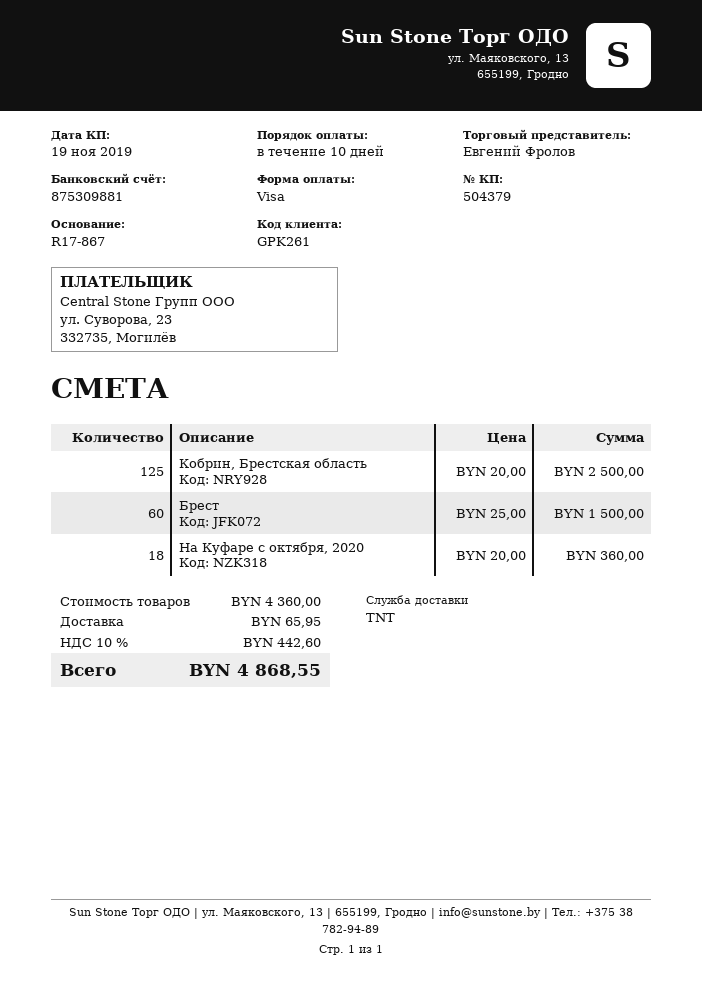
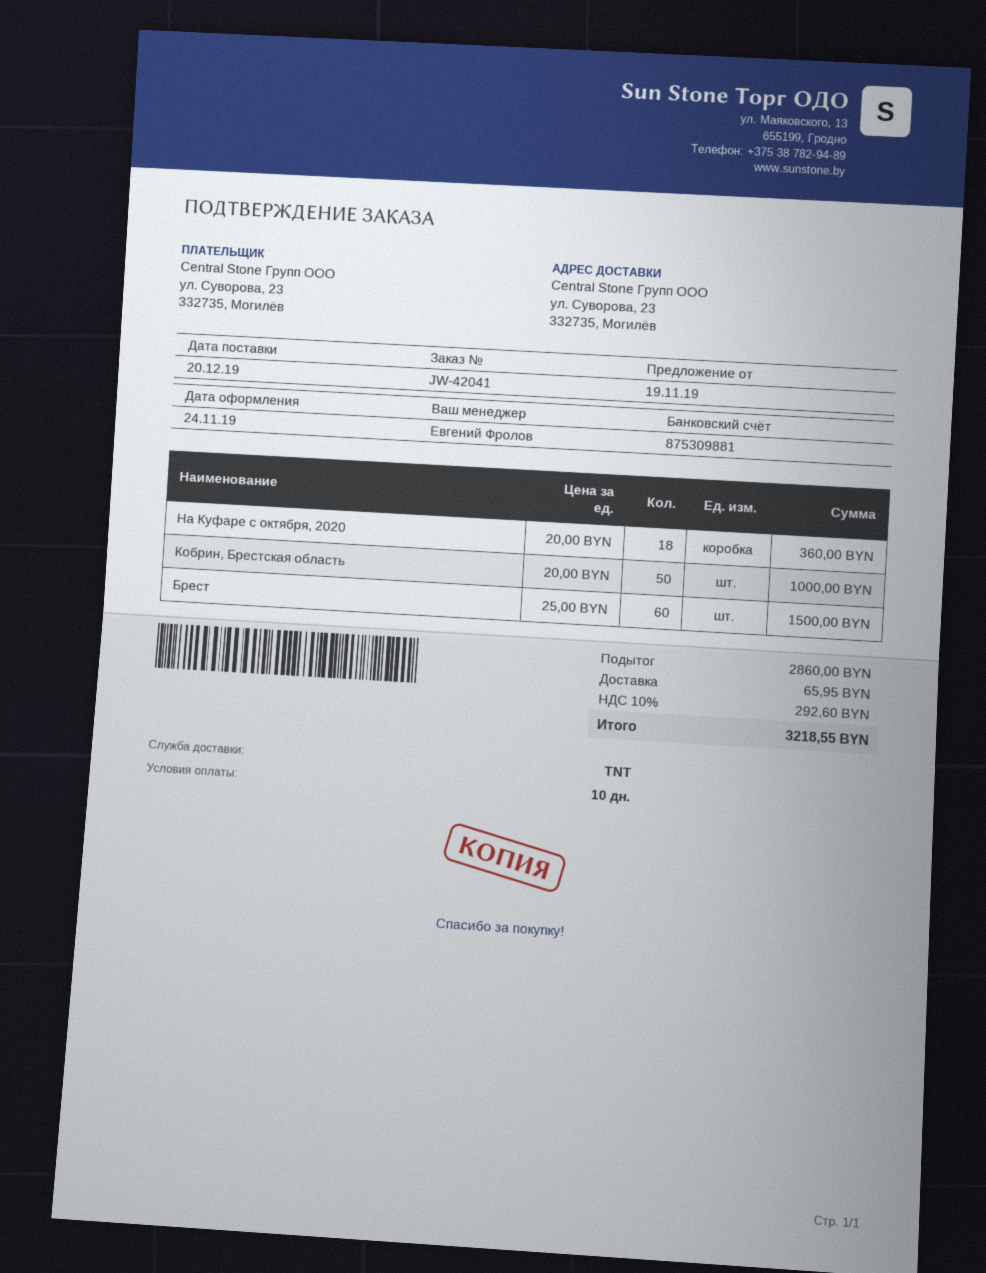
Кобрин, Брестская область: 125 x 20.00 = 2500.00 -> 50 x 20.00 = 1000.00
subtotal: 4360.00 -> 2860.00
tax: 10% = 442.60 -> 10% = 292.60
total: 4868.55 -> 3218.55

